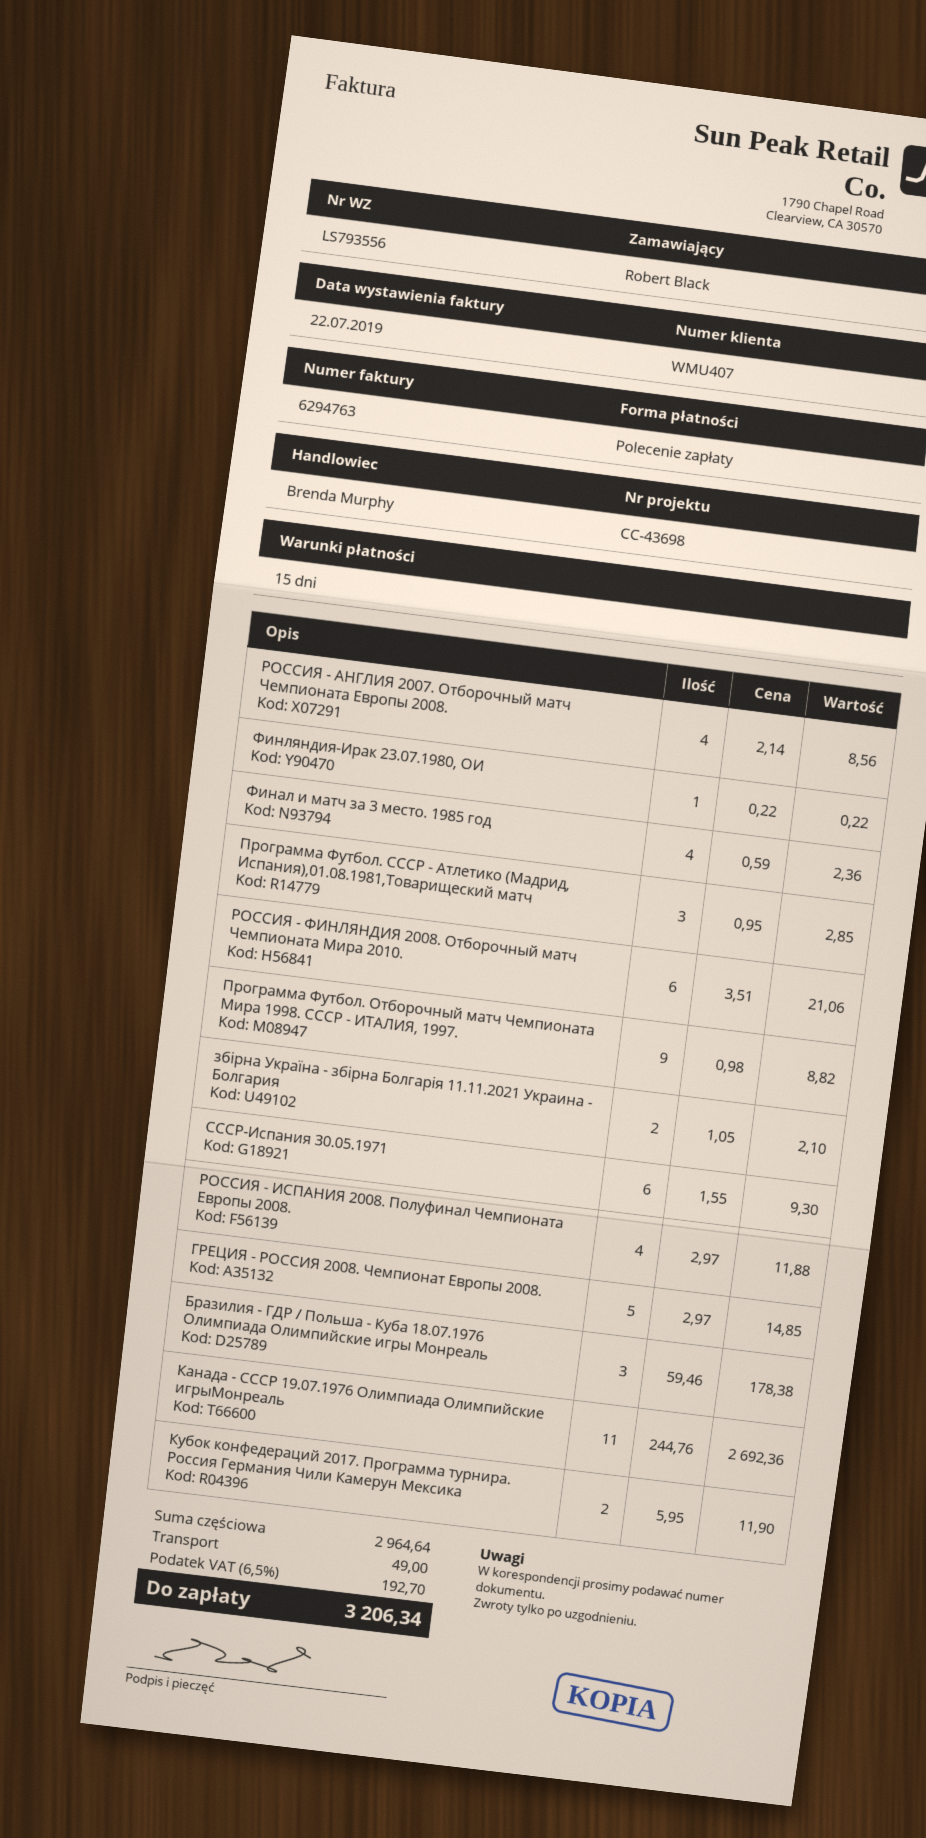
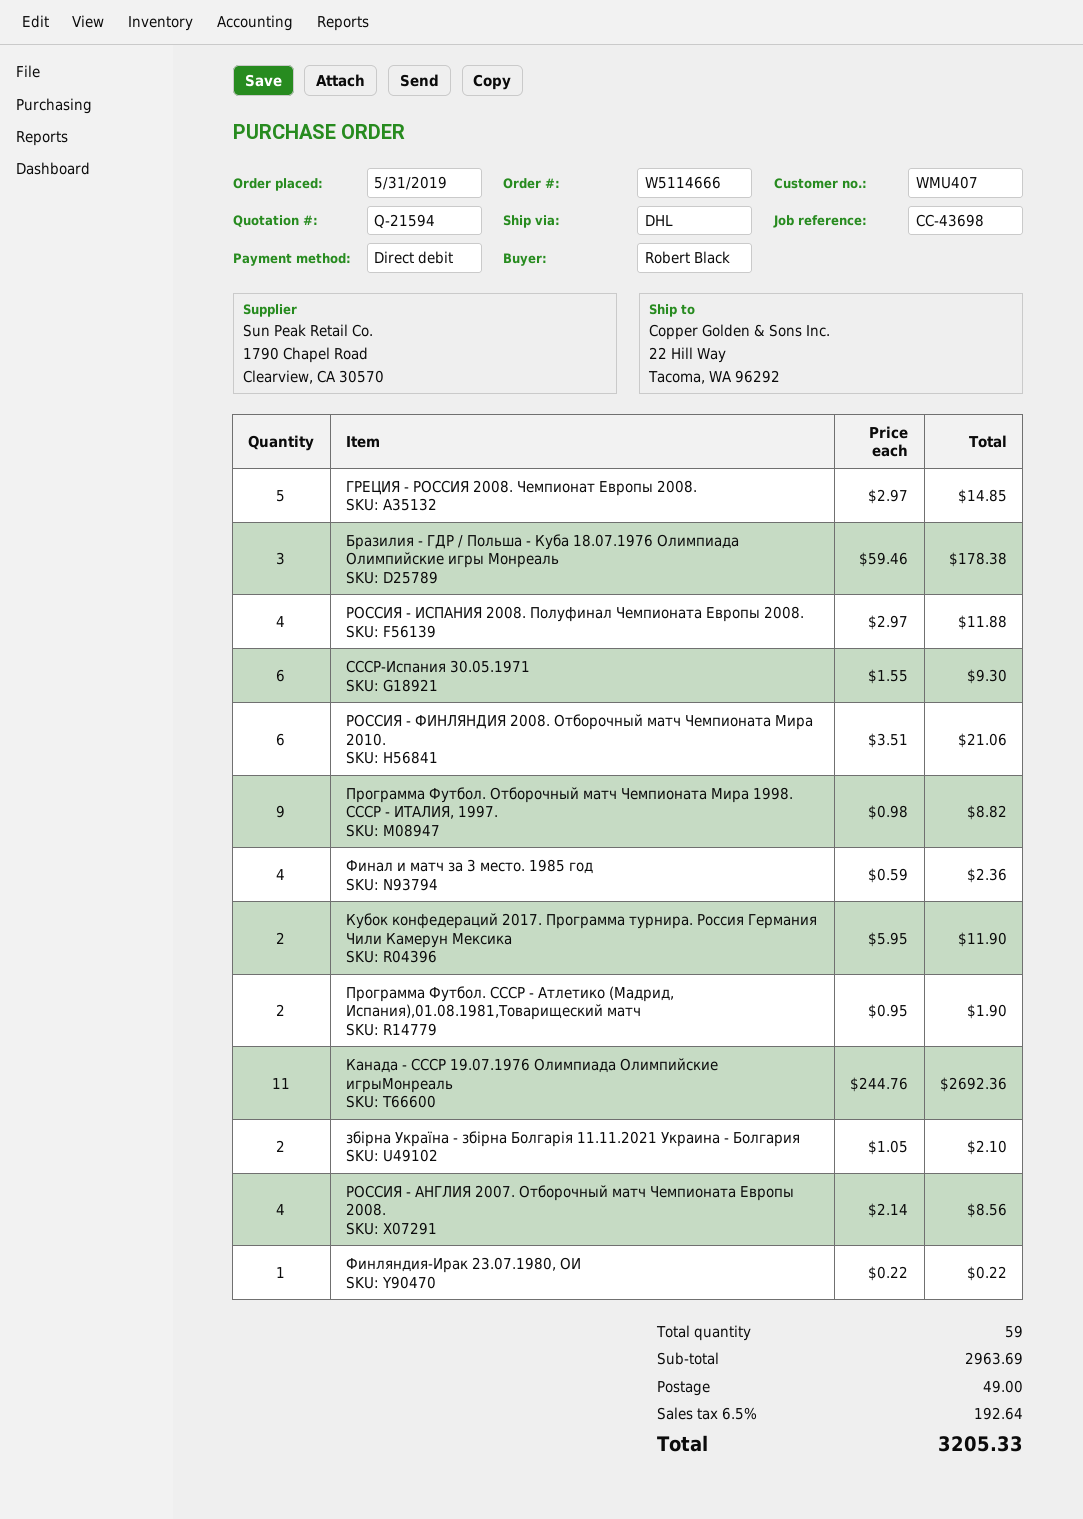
Программа Футбол. СССР - Атлетико (Мадрид, Испания),01.08.1981,Товарищеский матч: 3 x 0.95 = 2.85 -> 2 x 0.95 = 1.90
subtotal: 2964.64 -> 2963.69
tax: 6.5% = 192.70 -> 6.5% = 192.64
total: 3206.34 -> 3205.33

